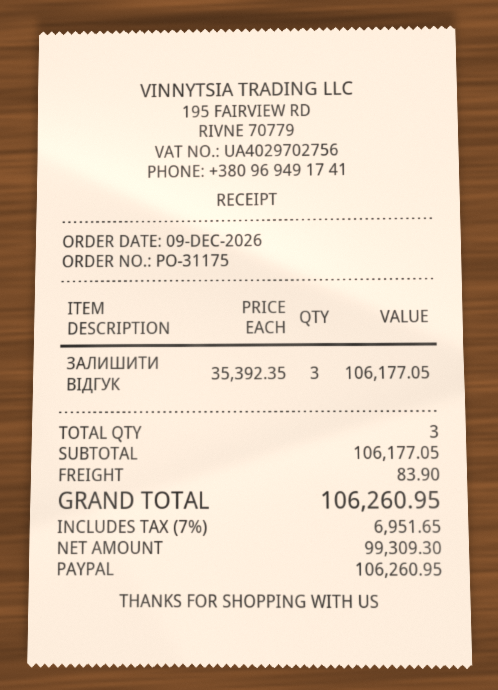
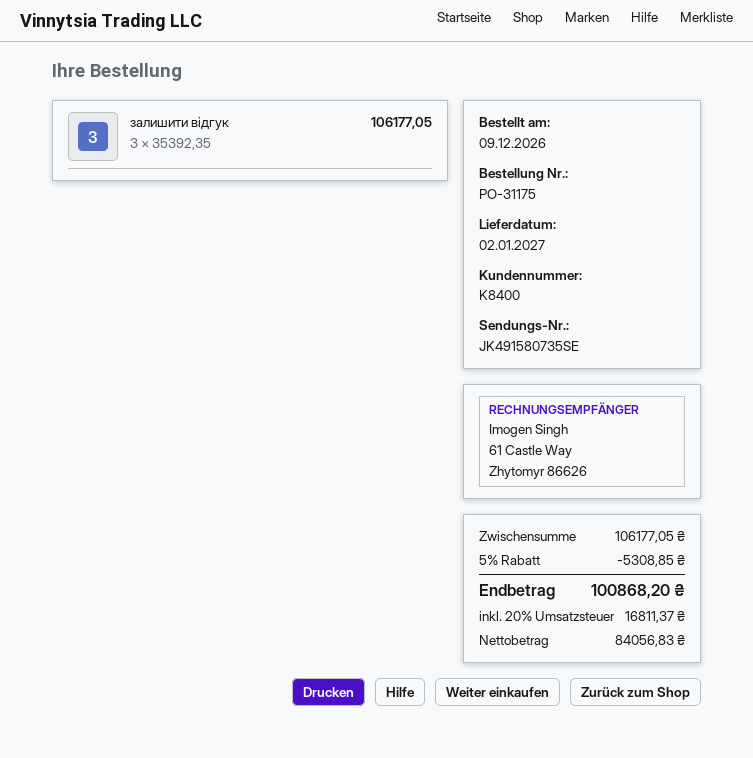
discount: none -> 5% = 5308.85
shipping: 83.90 -> none
net: 99309.30 -> 84056.83
tax: 7% = 6951.65 -> 20% = 16811.37
total: 106260.95 -> 100868.20

